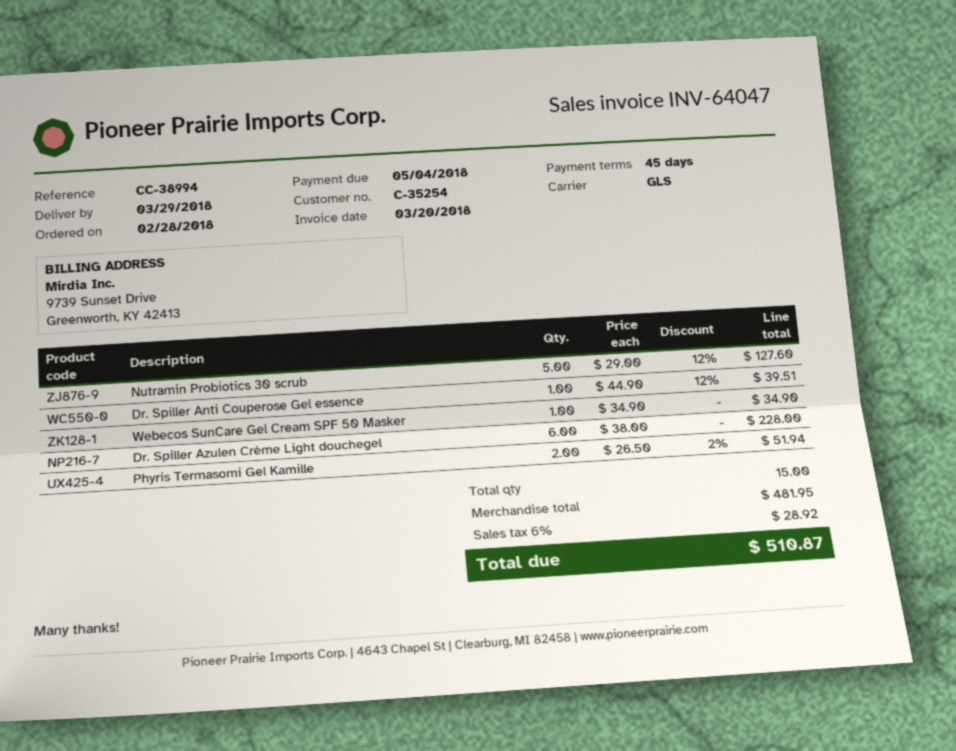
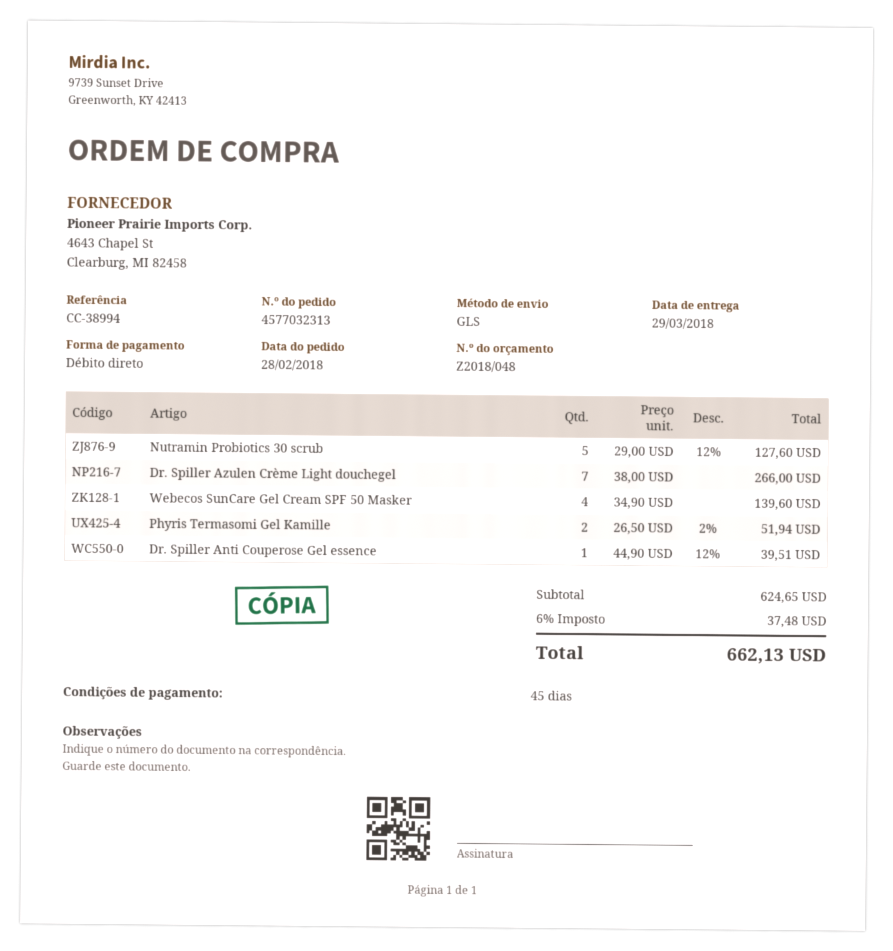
Webecos SunCare Gel Cream SPF 50 Masker: 1 x 34.90 = 34.90 -> 4 x 34.90 = 139.60
Dr. Spiller Azulen Crème Light douchegel: 6 x 38.00 = 228.00 -> 7 x 38.00 = 266.00
subtotal: 481.95 -> 624.65
tax: 6% = 28.92 -> 6% = 37.48
total: 510.87 -> 662.13

